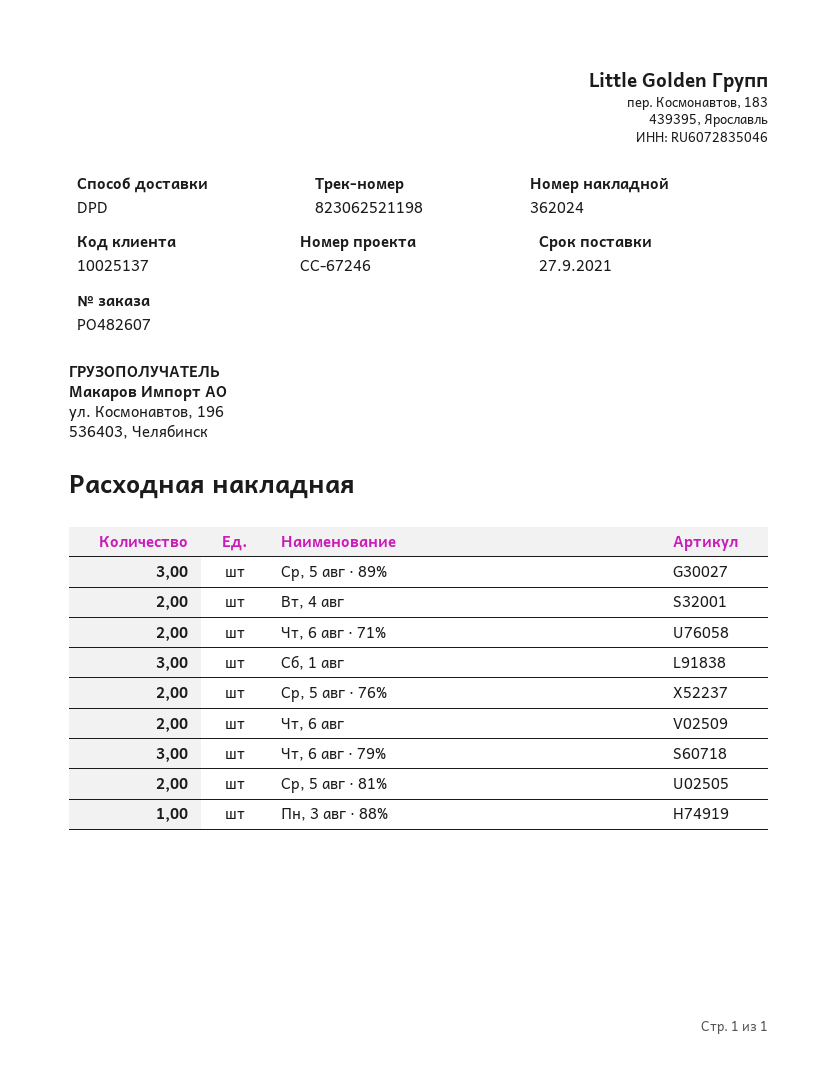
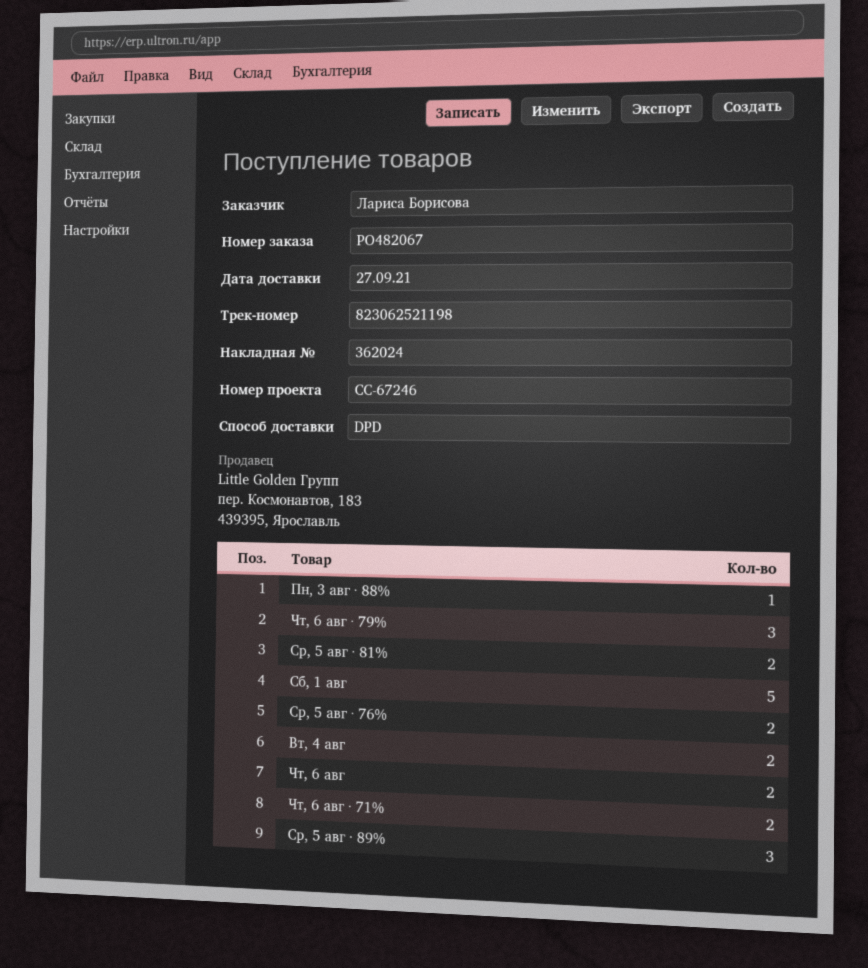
order number: PO482607 -> PO482067
Сб, 1 авг: 3 -> 5

